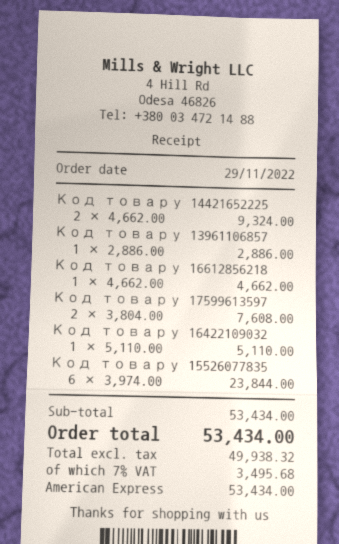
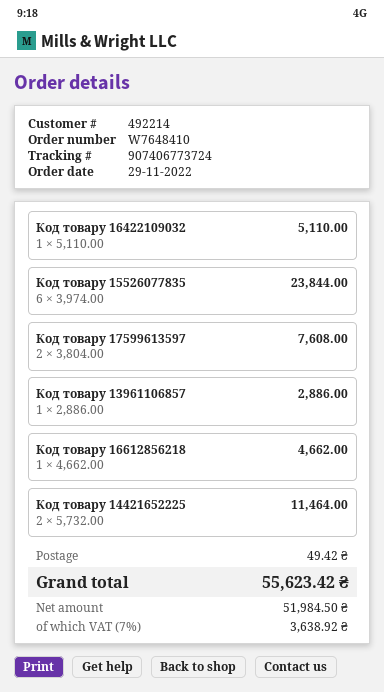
Код товару 14421652225: 2 x 4662.00 = 9324.00 -> 2 x 5732.00 = 11464.00
shipping: none -> 49.42
net: 49938.32 -> 51984.50
tax: 7% = 3495.68 -> 7% = 3638.92
total: 53434.00 -> 55623.42

